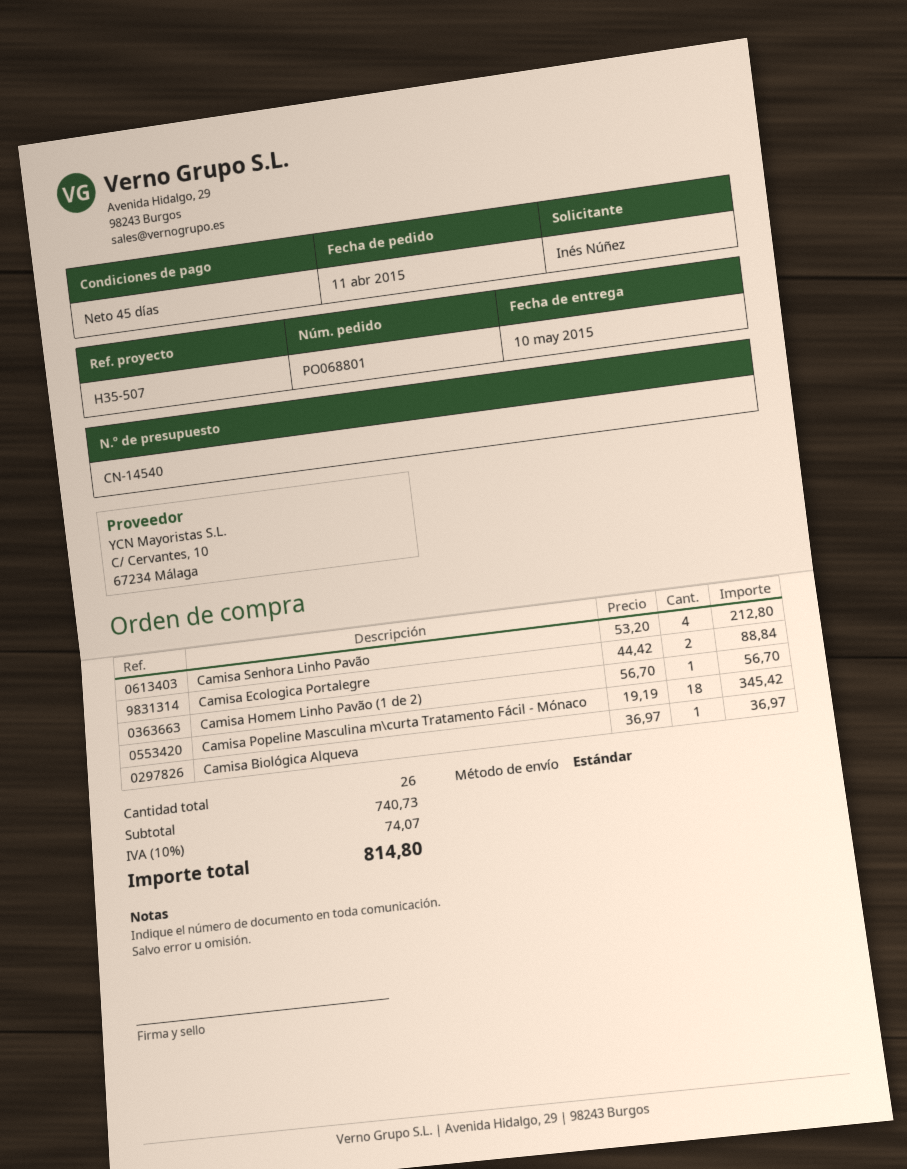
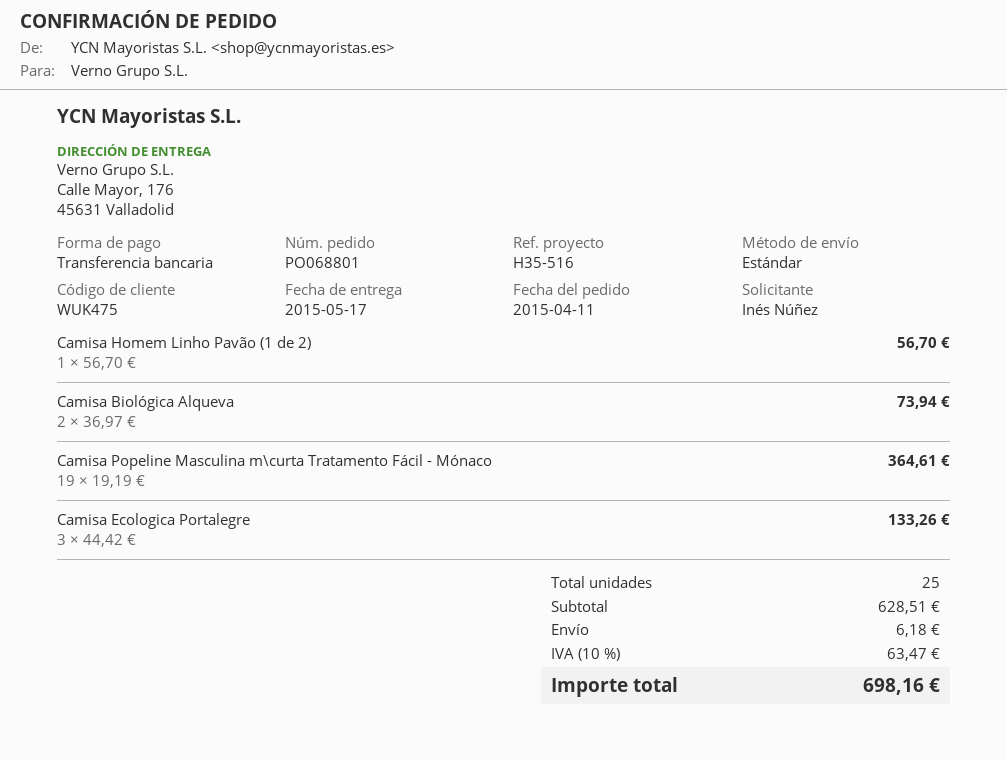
delivery date: 2015-05-10 -> 2015-05-17
reference: H35-507 -> H35-516
Camisa Senhora Linho Pavão: 4 x 53.20 = 212.80 -> none
Camisa Ecologica Portalegre: 2 x 44.42 = 88.84 -> 3 x 44.42 = 133.26
Camisa Popeline Masculina m\curta Tratamento Fácil - Mónaco: 18 x 19.19 = 345.42 -> 19 x 19.19 = 364.61
Camisa Biológica Alqueva: 1 x 36.97 = 36.97 -> 2 x 36.97 = 73.94
total quantity: 26 -> 25
subtotal: 740.73 -> 628.51
shipping: none -> 6.18
tax: 10% = 74.07 -> 10% = 63.47
total: 814.80 -> 698.16

